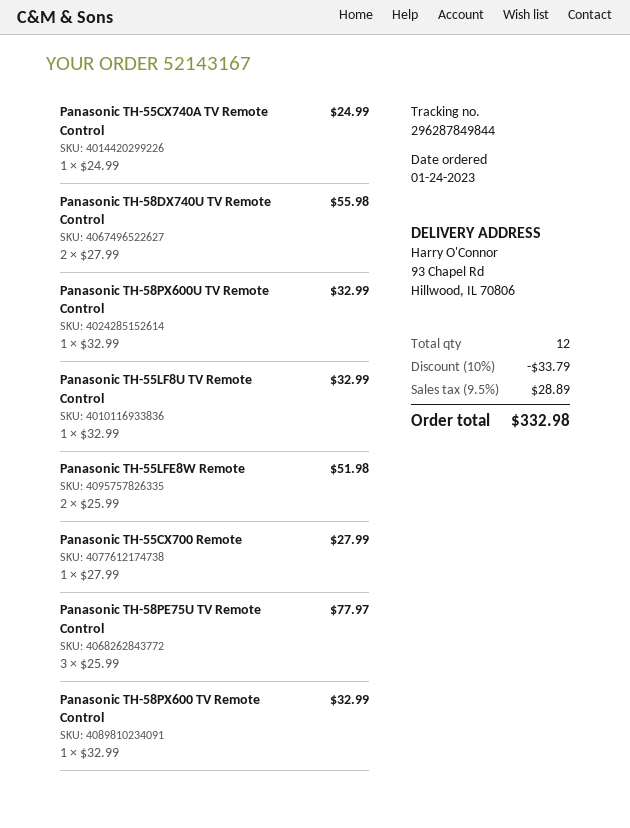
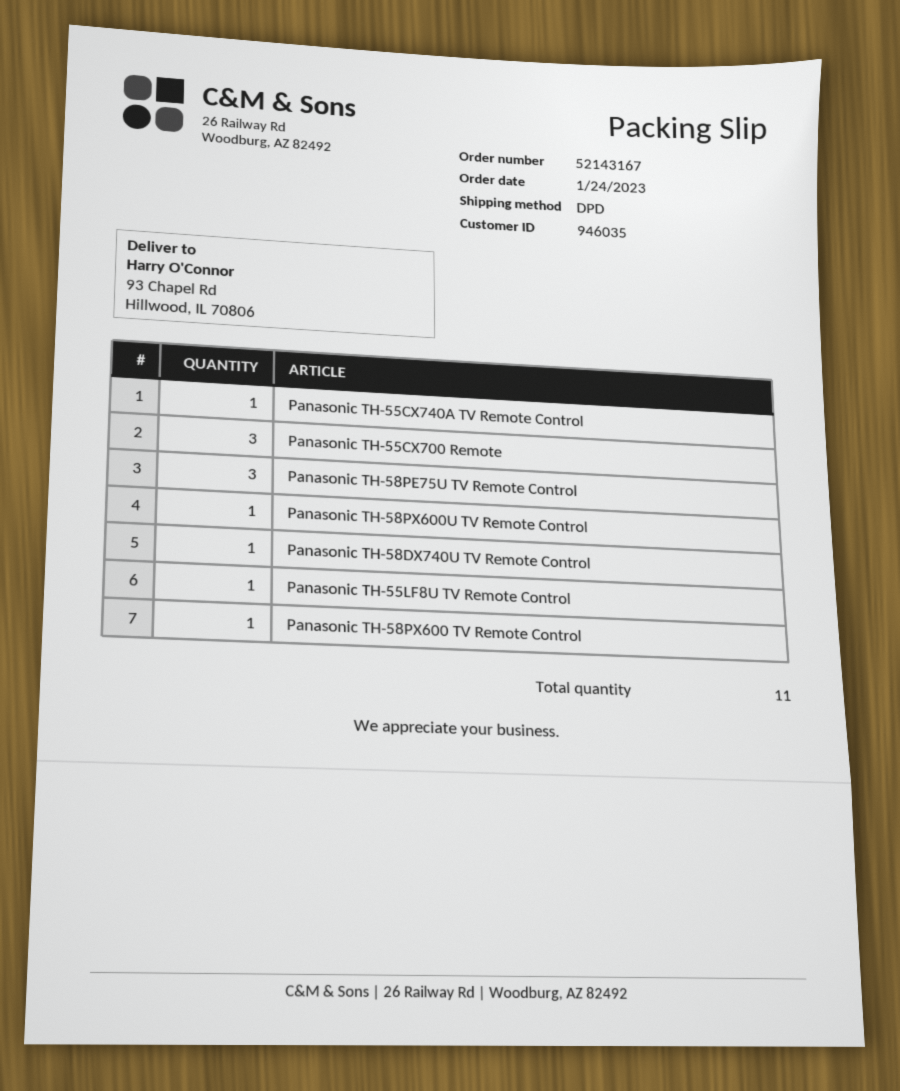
Panasonic TH-58DX740U TV Remote Control: 2 -> 1
Panasonic TH-55LFE8W Remote: 2 -> none
Panasonic TH-55CX700 Remote: 1 -> 3
total quantity: 12 -> 11

